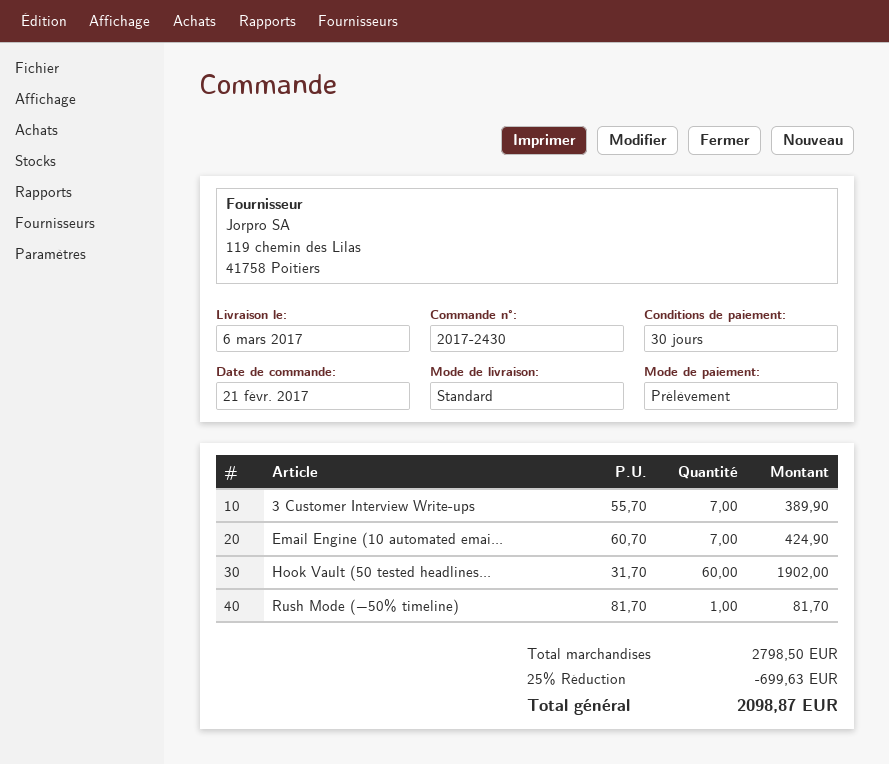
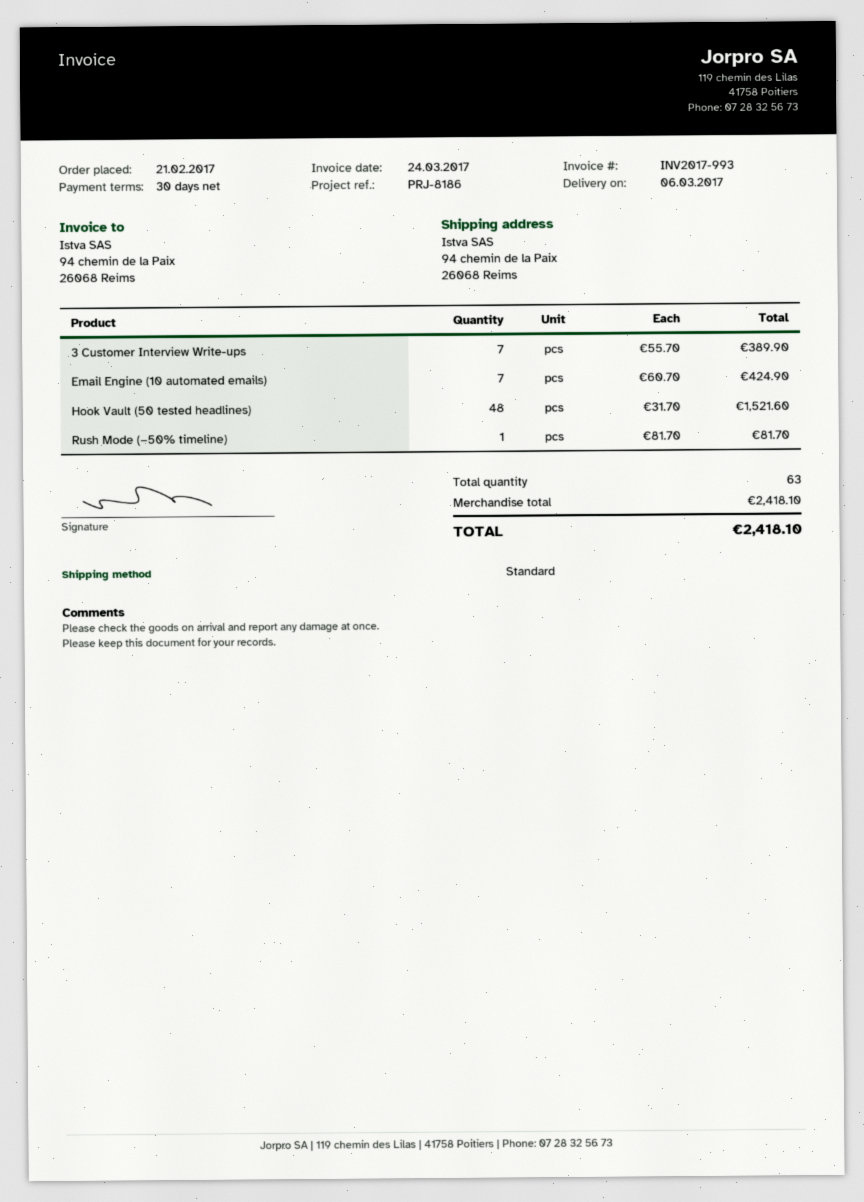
Hook Vault (50 tested headlines...: 60 x 31.70 = 1902.00 -> 48 x 31.70 = 1521.60
subtotal: 2798.50 -> 2418.10
discount: 25% = 699.63 -> none
total: 2098.87 -> 2418.10

